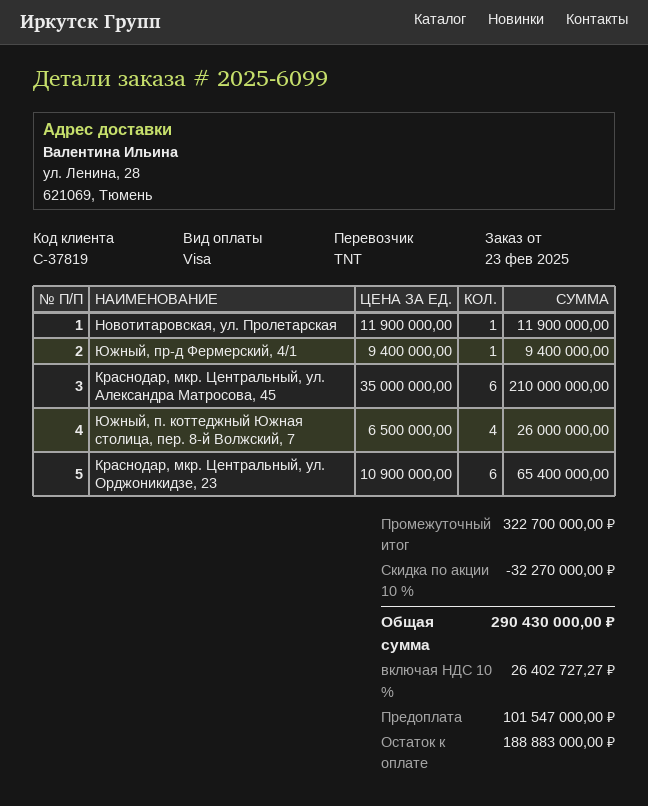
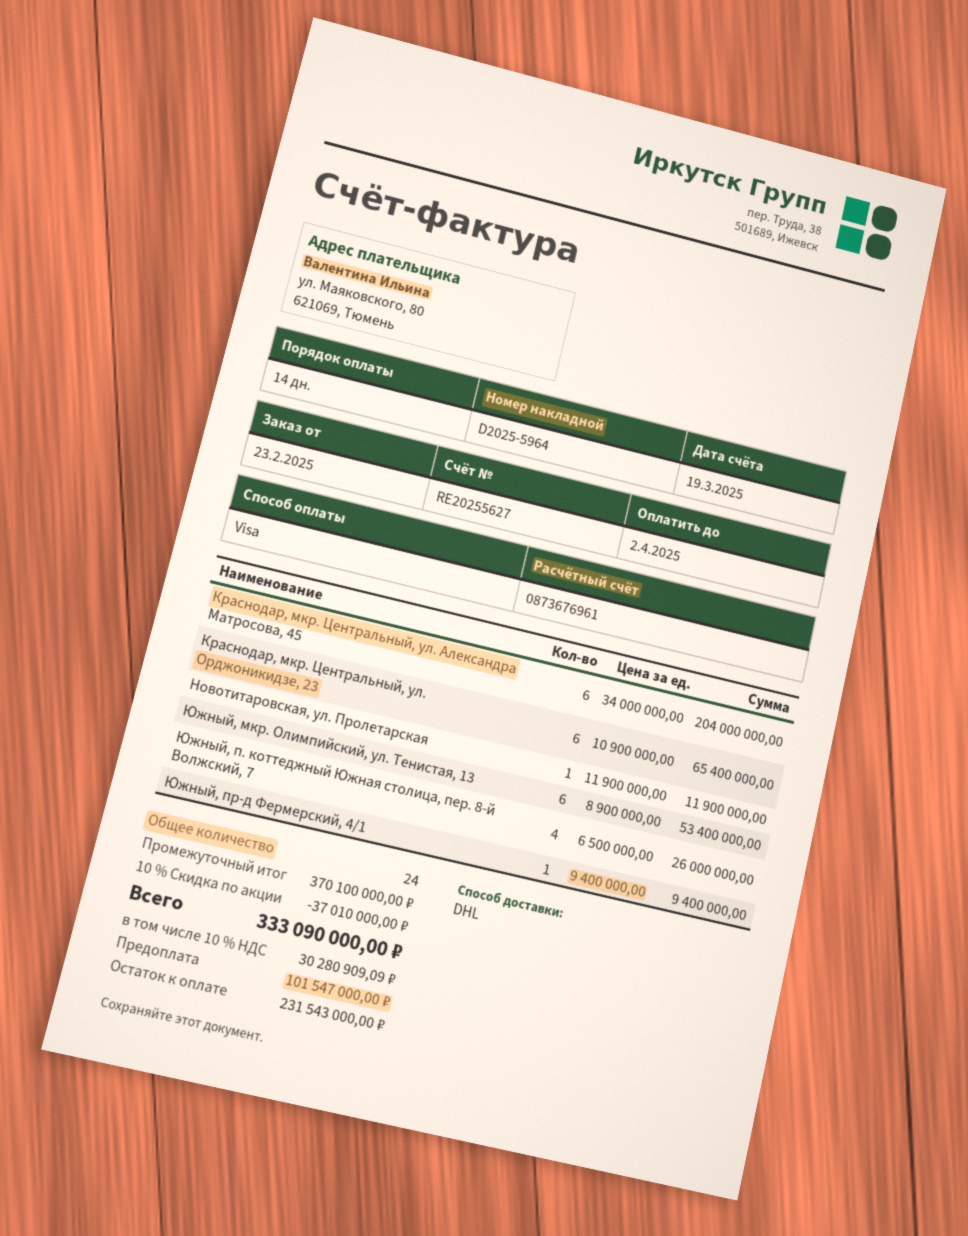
shipping method: TNT -> DHL
Краснодар, мкр. Центральный, ул. Александра Матросова, 45: 6 x 35000000.00 = 210000000.00 -> 6 x 34000000.00 = 204000000.00
Южный, мкр. Олимпийский, ул. Тенистая, 13: none -> 6 x 8900000.00 = 53400000.00
subtotal: 322700000.00 -> 370100000.00
discount: 10% = 32270000.00 -> 10% = 37010000.00
tax: 10% = 26402727.27 -> 10% = 30280909.09
total: 290430000.00 -> 333090000.00
balance: 188883000.00 -> 231543000.00

